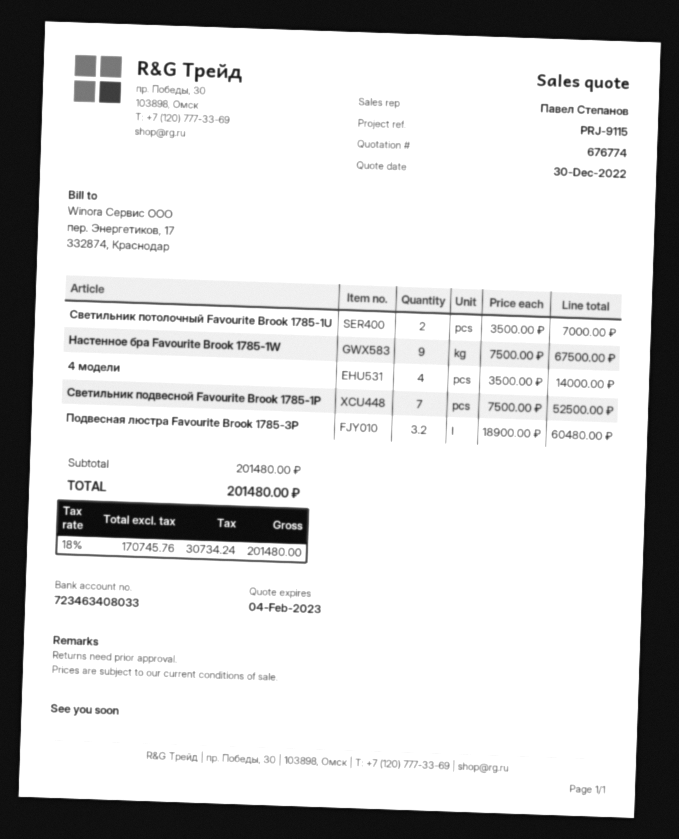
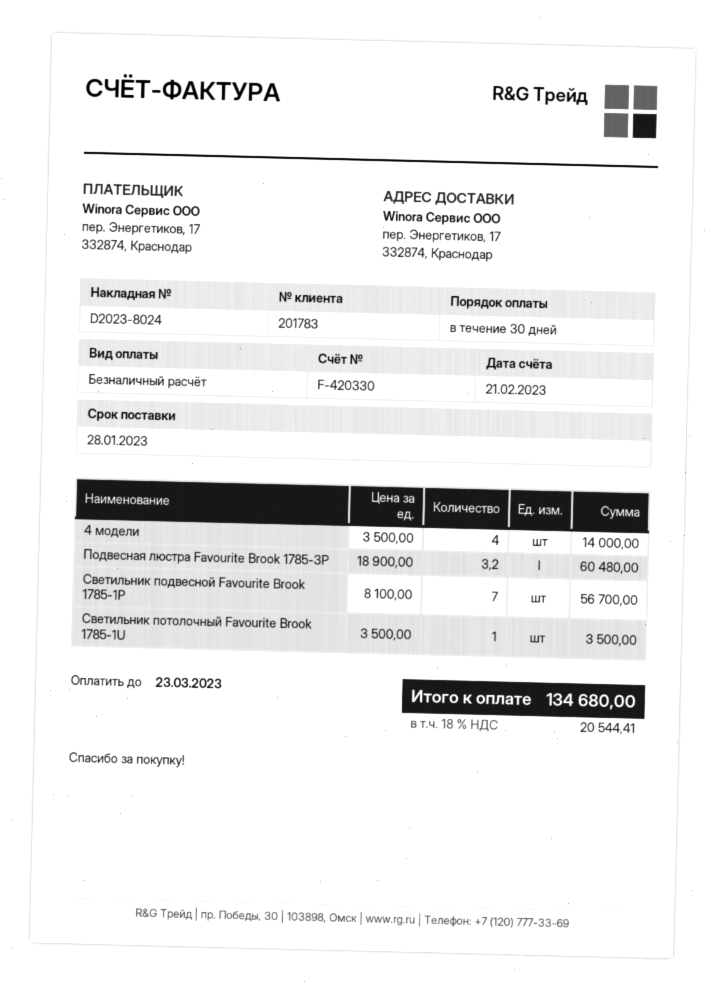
Светильник потолочный Favourite Brook 1785-1U: 2 x 3500.00 = 7000.00 -> 1 x 3500.00 = 3500.00
Настенное бра Favourite Brook 1785-1W: 9 x 7500.00 = 67500.00 -> none
Светильник подвесной Favourite Brook 1785-1P: 7 x 7500.00 = 52500.00 -> 7 x 8100.00 = 56700.00
tax: 18% = 30734.24 -> 18% = 20544.41
total: 201480.00 -> 134680.00

